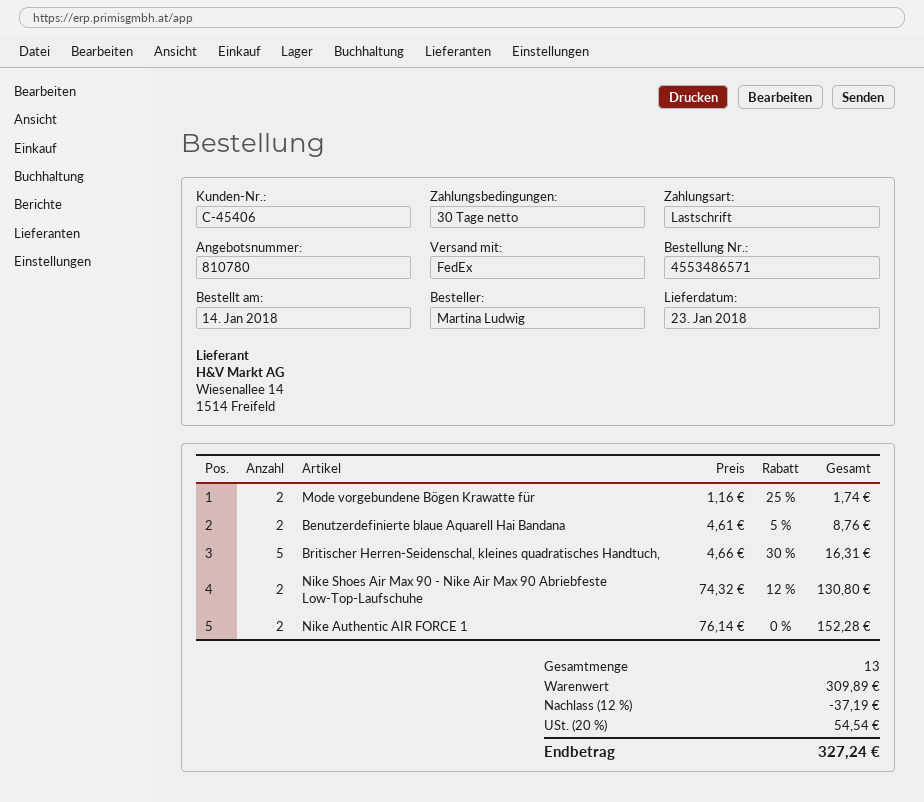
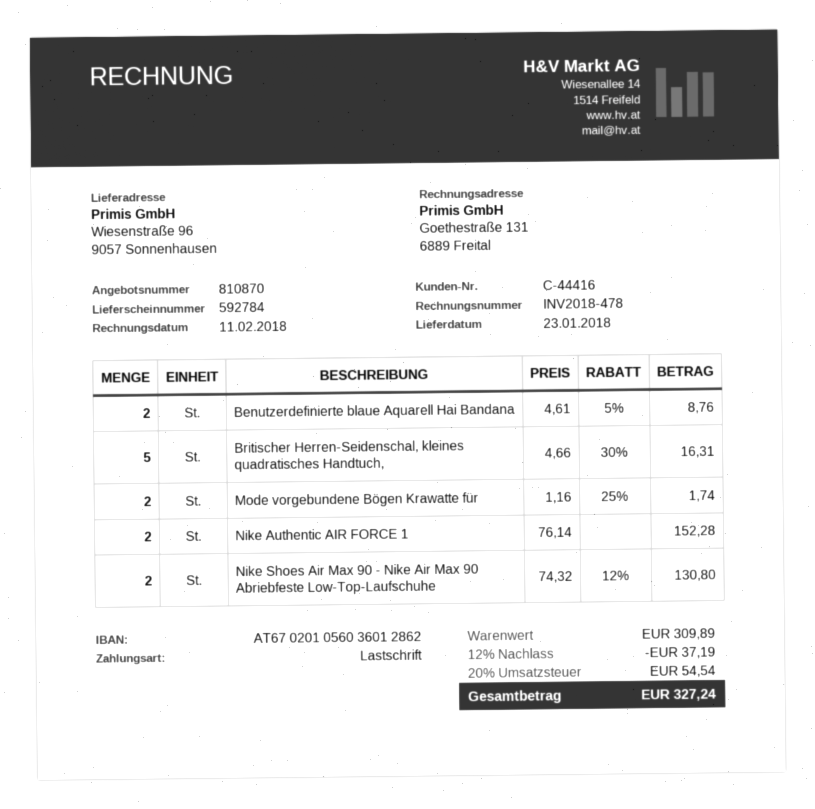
quote number: 810780 -> 810870
customer number: C-45406 -> C-44416

